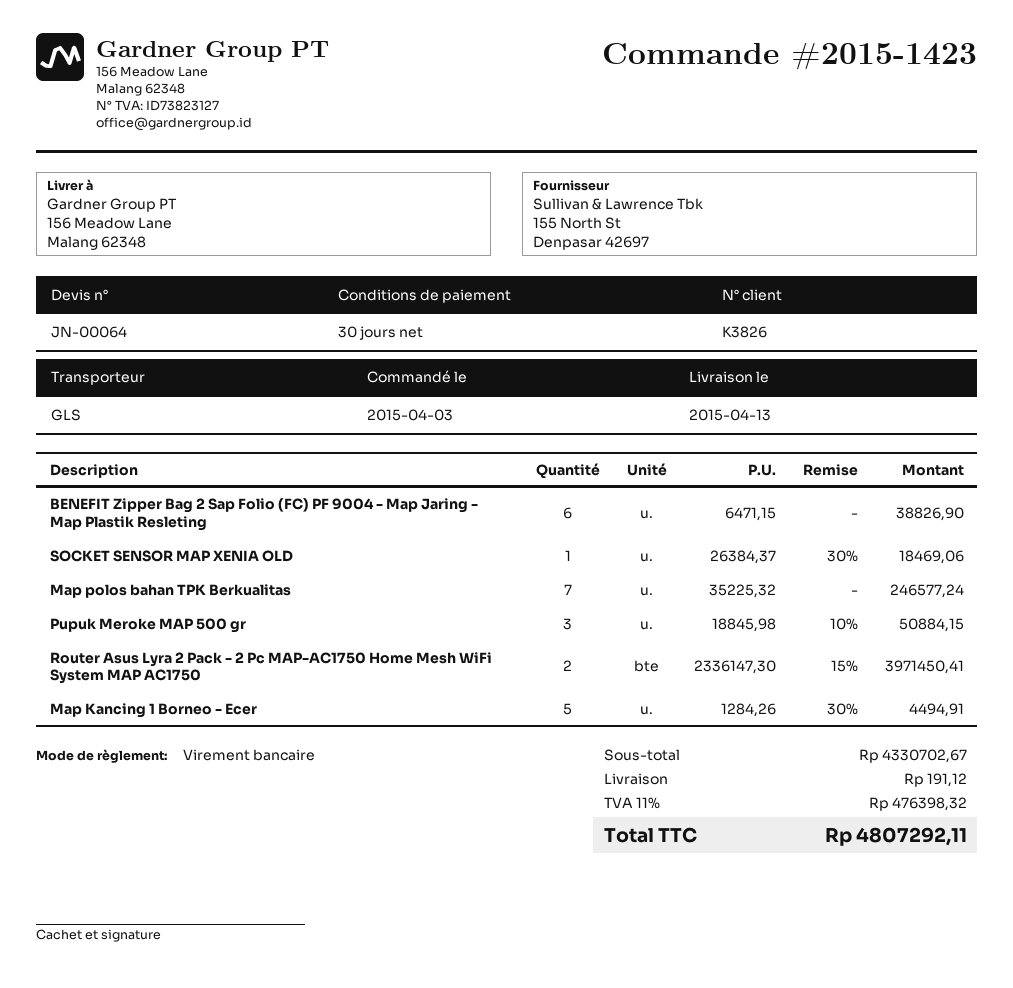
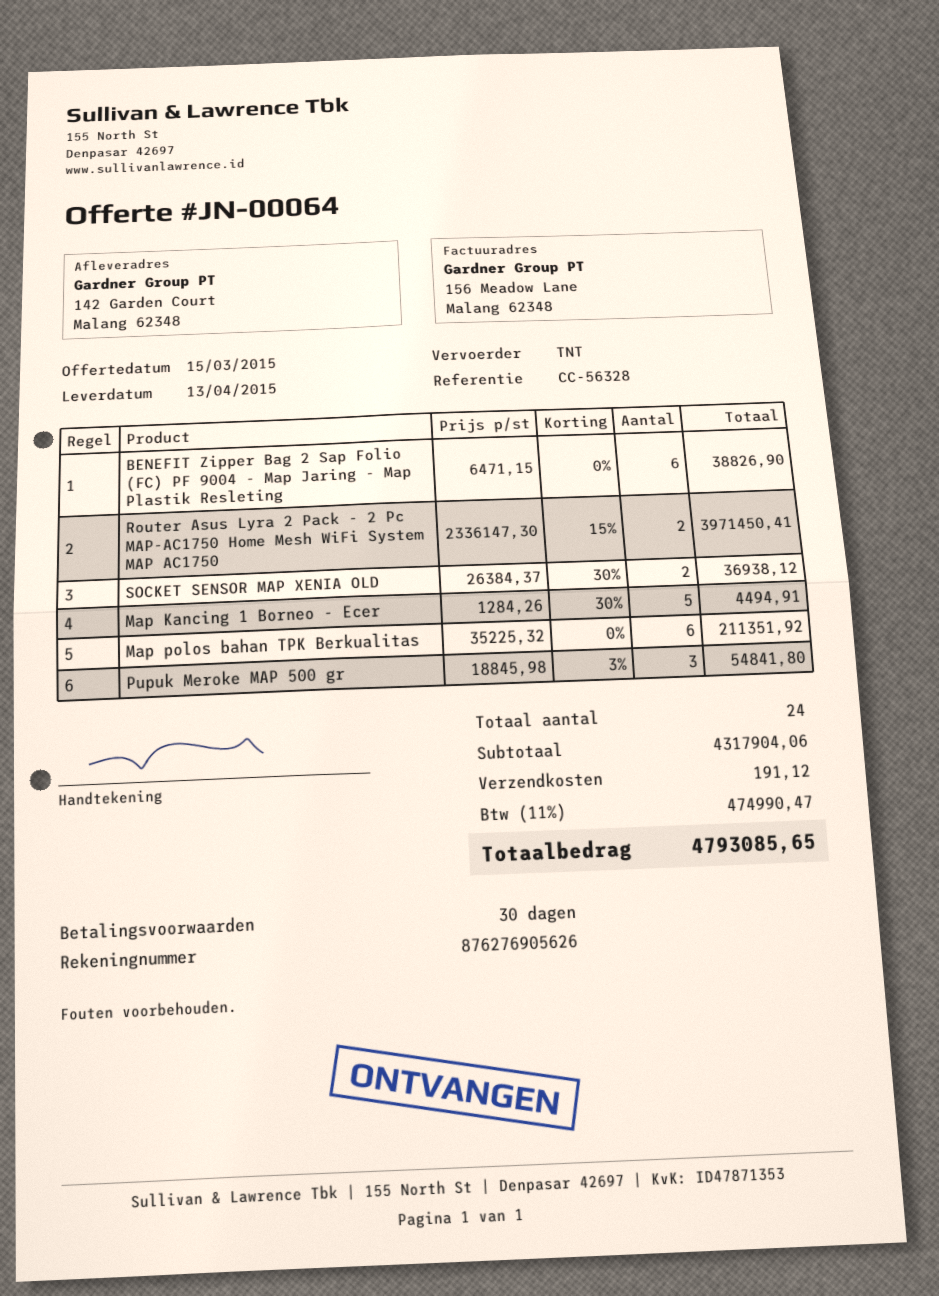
shipping method: GLS -> TNT
ship to: 156 Meadow Lane, Malang 62348 -> 142 Garden Court, Malang 62348
SOCKET SENSOR MAP XENIA OLD: 1 x 26384.37 - 30% = 18469.06 -> 2 x 26384.37 - 30% = 36938.12
Map polos bahan TPK Berkualitas: 7 x 35225.32 = 246577.24 -> 6 x 35225.32 = 211351.92
Pupuk Meroke MAP 500 gr: 3 x 18845.98 - 10% = 50884.15 -> 3 x 18845.98 - 3% = 54841.80
subtotal: 4330702.67 -> 4317904.06
tax: 11% = 476398.32 -> 11% = 474990.47
total: 4807292.11 -> 4793085.65

